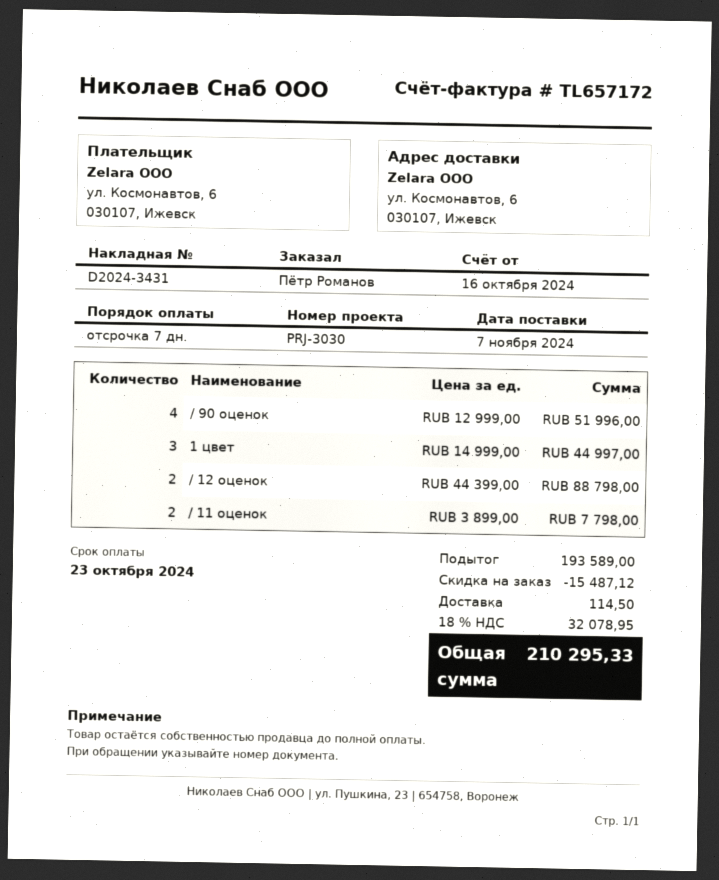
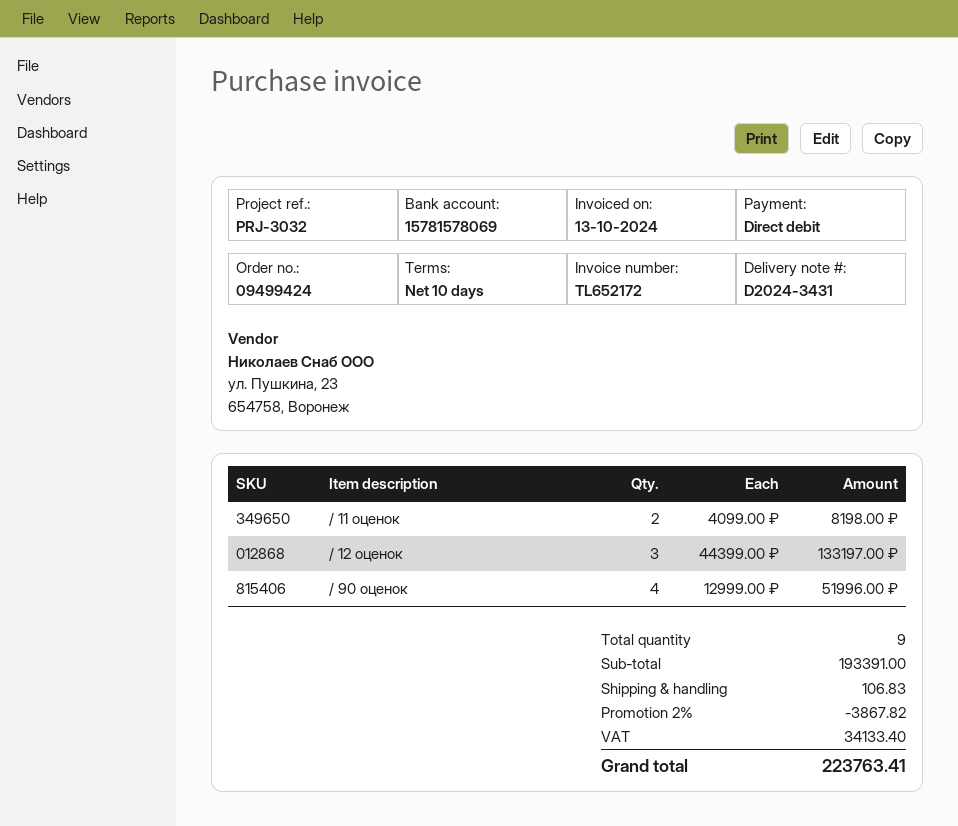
invoice number: TL657172 -> TL652172
invoice date: 2024-10-16 -> 2024-10-13
payment terms: 7 days -> 10 days
reference: PRJ-3030 -> PRJ-3032
1 цвет: 3 x 14999.00 = 44997.00 -> none
/ 12 оценок: 2 x 44399.00 = 88798.00 -> 3 x 44399.00 = 133197.00
/ 11 оценок: 2 x 3899.00 = 7798.00 -> 2 x 4099.00 = 8198.00
subtotal: 193589.00 -> 193391.00
discount: 15487.12 -> 3867.82
shipping: 114.50 -> 106.83
tax: 32078.95 -> 34133.40
total: 210295.33 -> 223763.41

